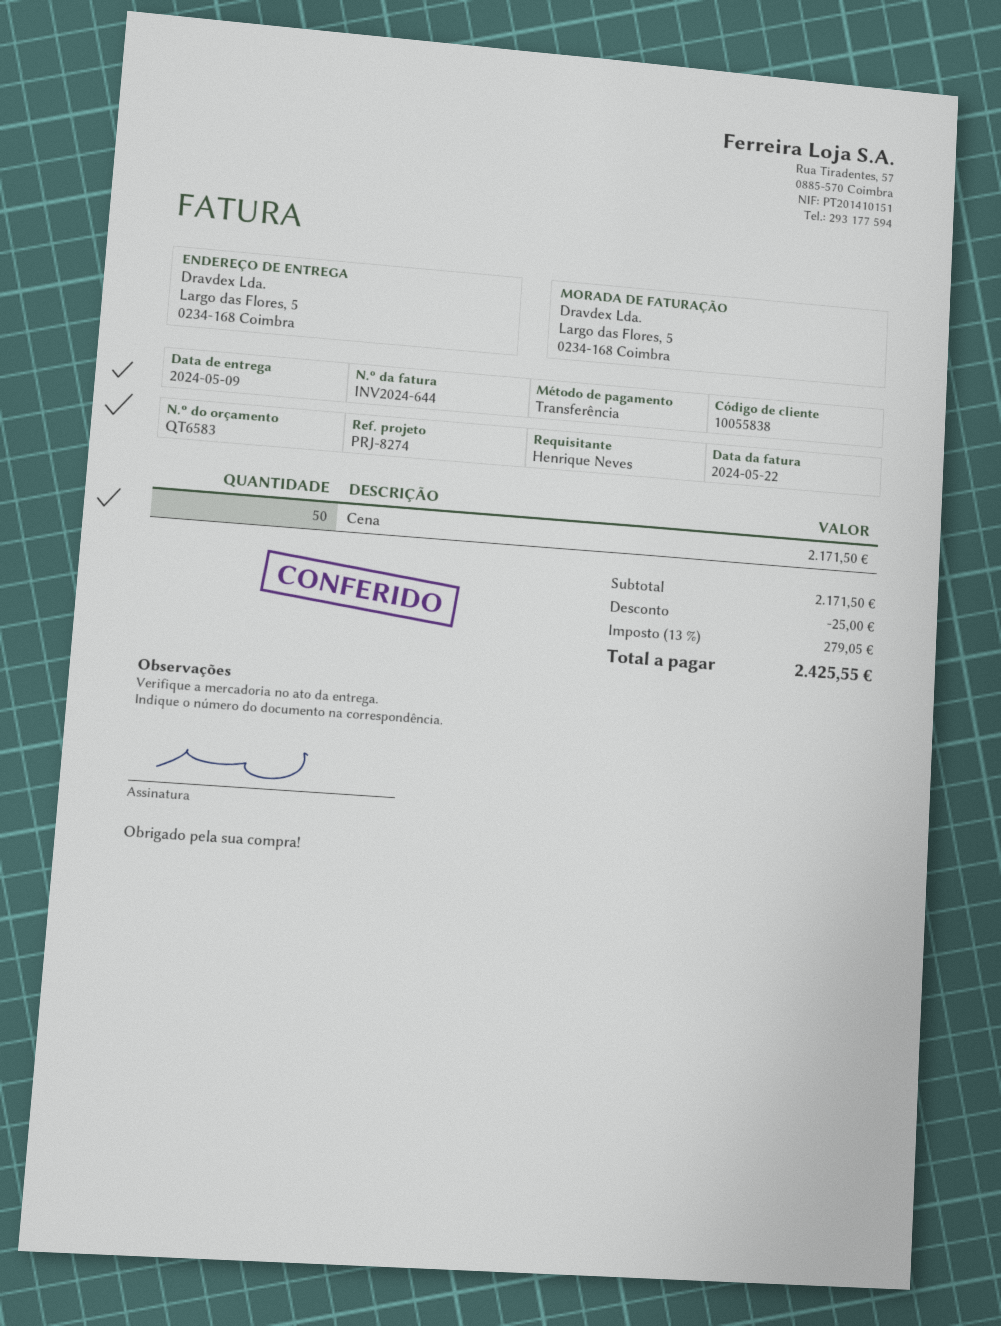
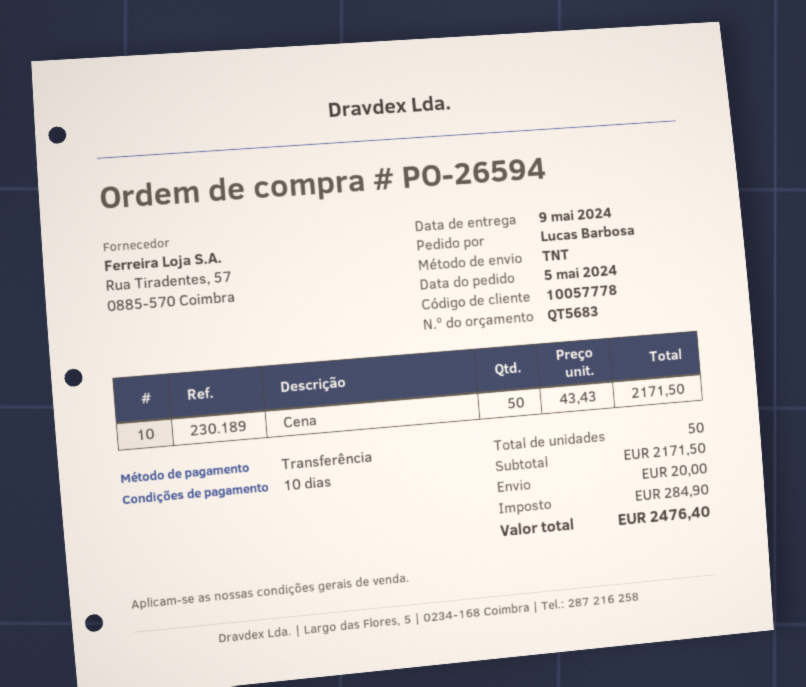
quote number: QT6583 -> QT5683
customer number: 10055838 -> 10057778
ordered by: Henrique Neves -> Lucas Barbosa
discount: 25.00 -> none
shipping: none -> 20.00
tax: 279.05 -> 284.90
total: 2425.55 -> 2476.40

